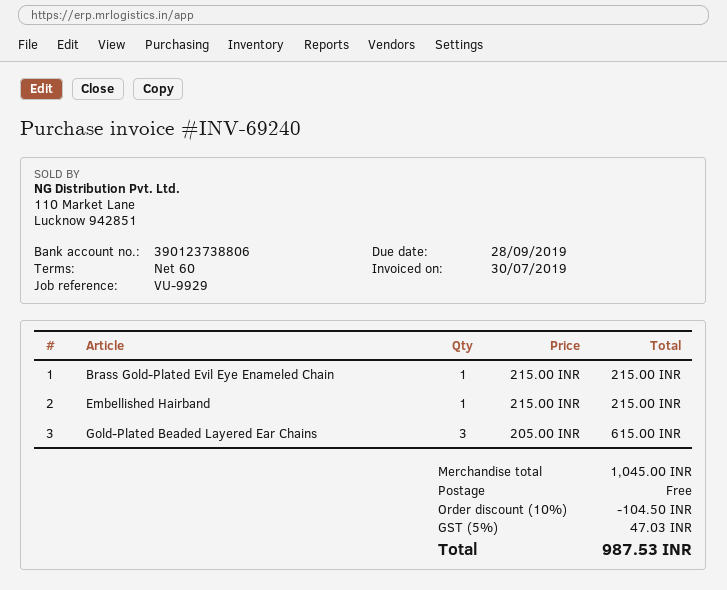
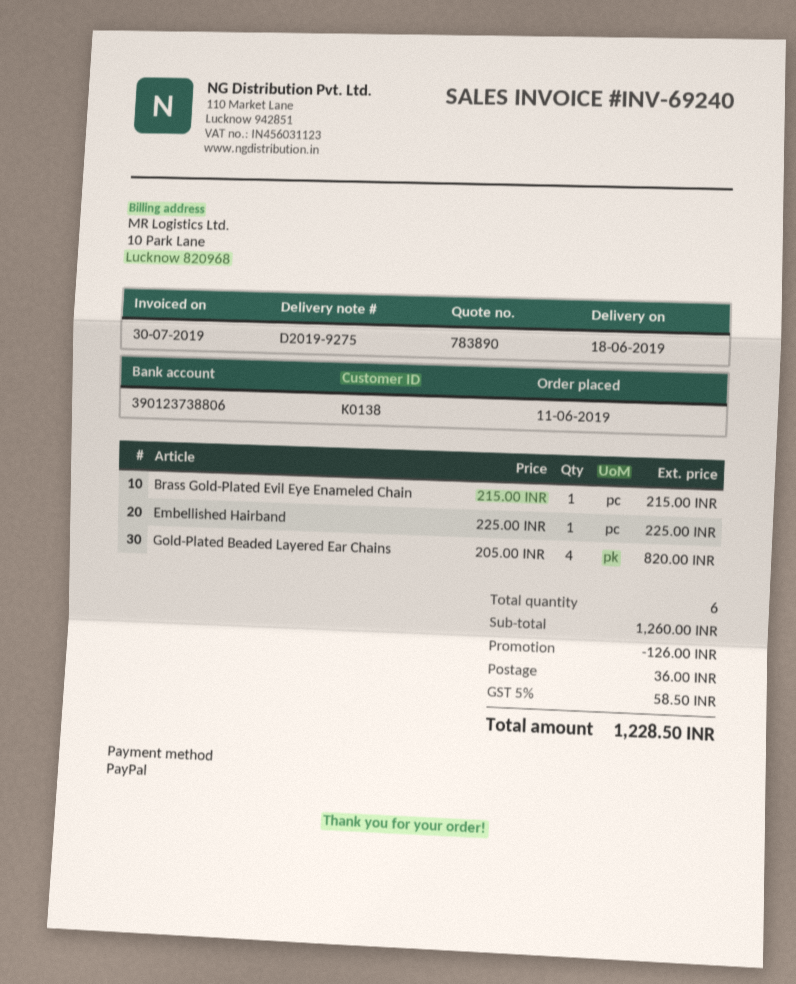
Embellished Hairband: 1 x 215.00 = 215.00 -> 1 x 225.00 = 225.00
Gold-Plated Beaded Layered Ear Chains: 3 x 205.00 = 615.00 -> 4 x 205.00 = 820.00
subtotal: 1045.00 -> 1260.00
discount: 104.50 -> 126.00
shipping: 0.00 -> 36.00
tax: 5% = 47.03 -> 5% = 58.50
total: 987.53 -> 1228.50

